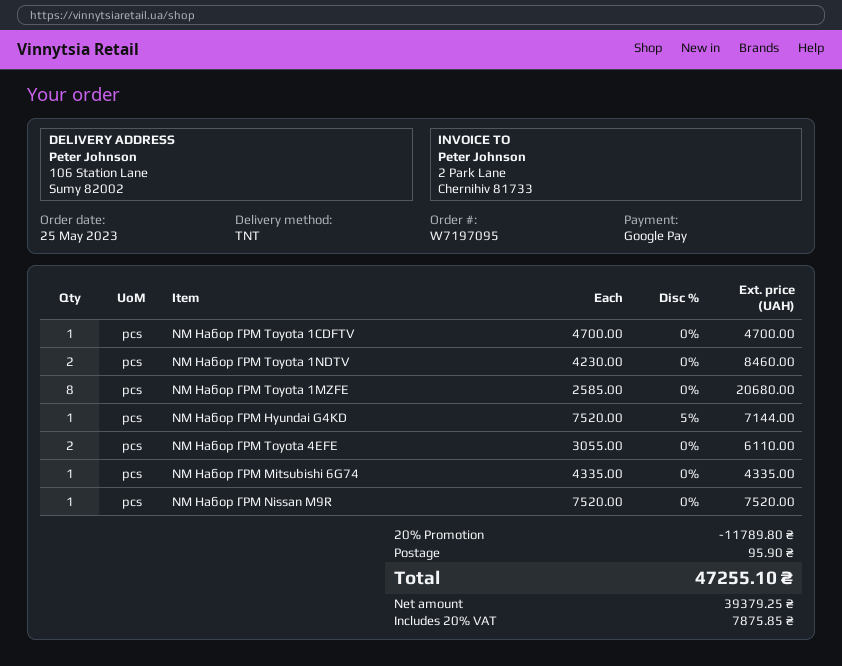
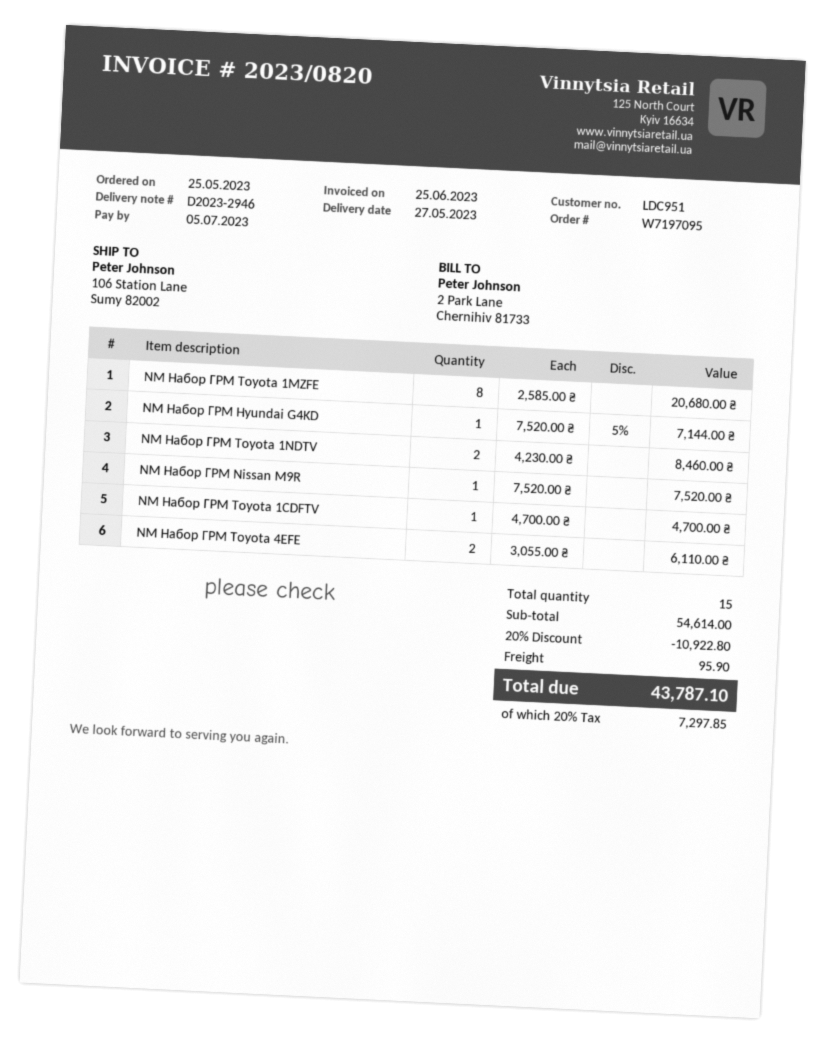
NM Набор ГРМ Mitsubishi 6G74: 1 x 4335.00 = 4335.00 -> none
discount: 20% = 11789.80 -> 20% = 10922.80
tax: 20% = 7875.85 -> 20% = 7297.85
total: 47255.10 -> 43787.10

